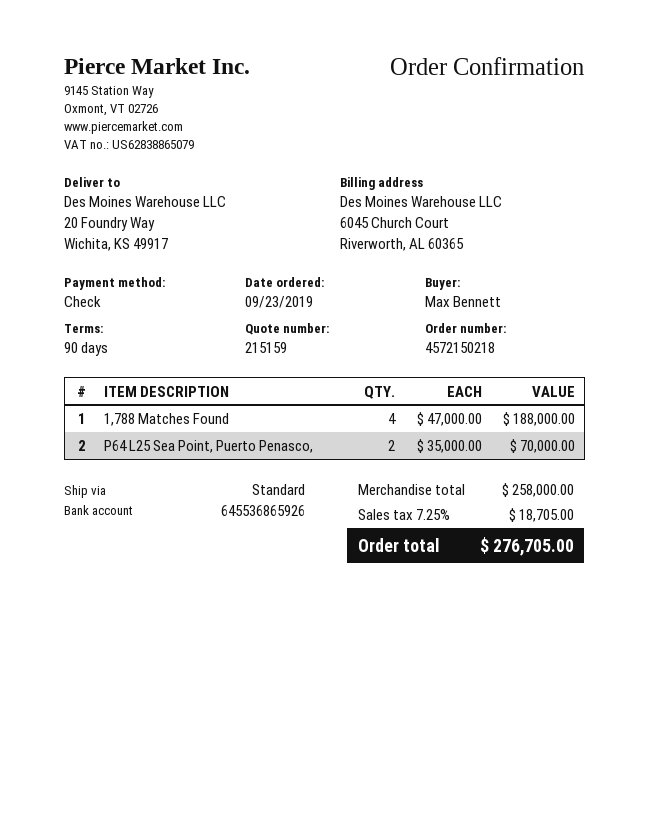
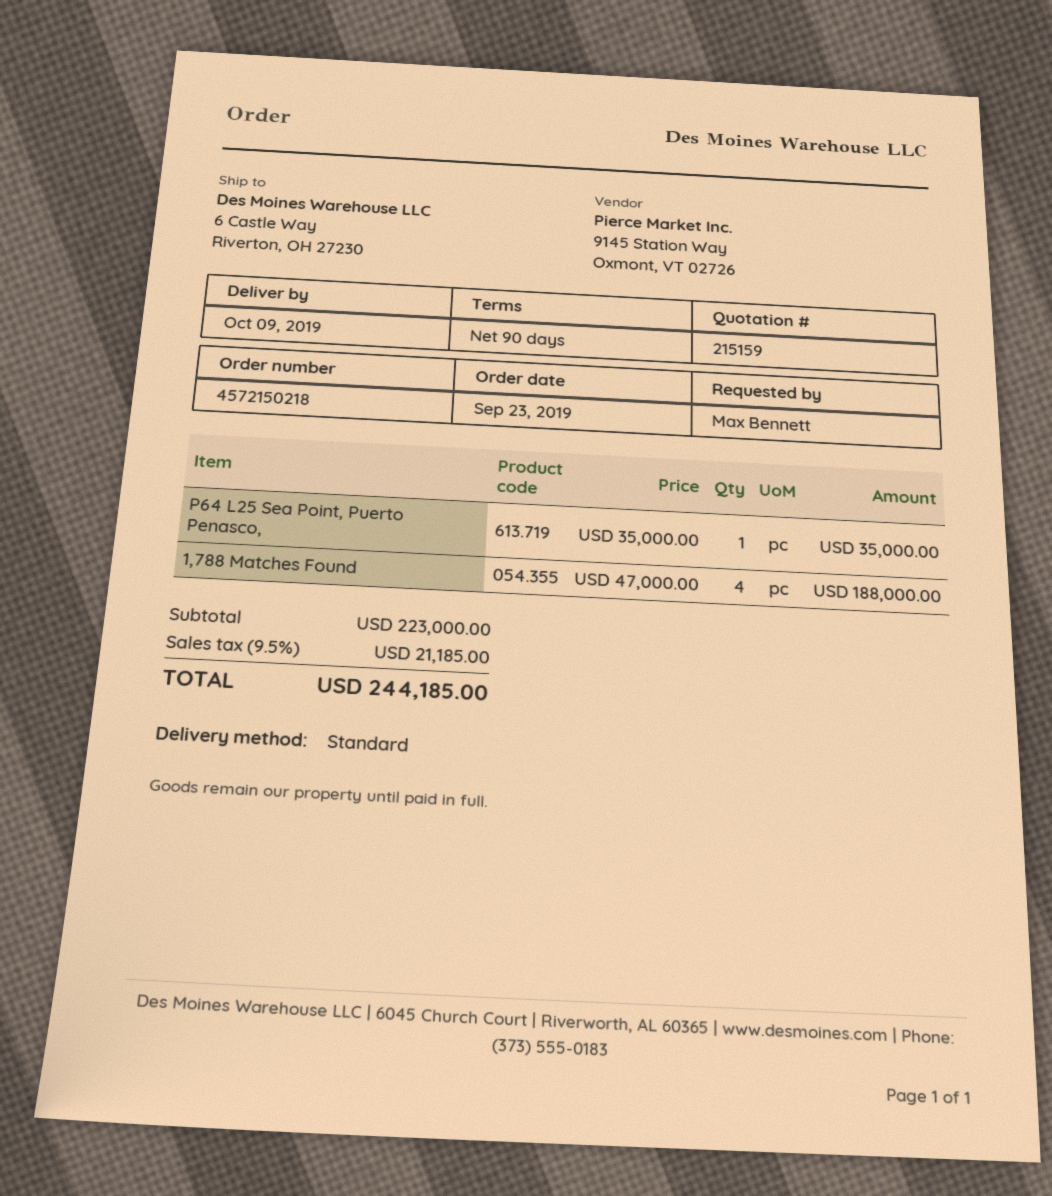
ship to: 20 Foundry Way, Wichita, KS 49917 -> 6 Castle Way, Riverton, OH 27230
P64 L25 Sea Point, Puerto Penasco,: 2 x 35000.00 = 70000.00 -> 1 x 35000.00 = 35000.00
subtotal: 258000.00 -> 223000.00
tax: 7.25% = 18705.00 -> 9.5% = 21185.00
total: 276705.00 -> 244185.00

